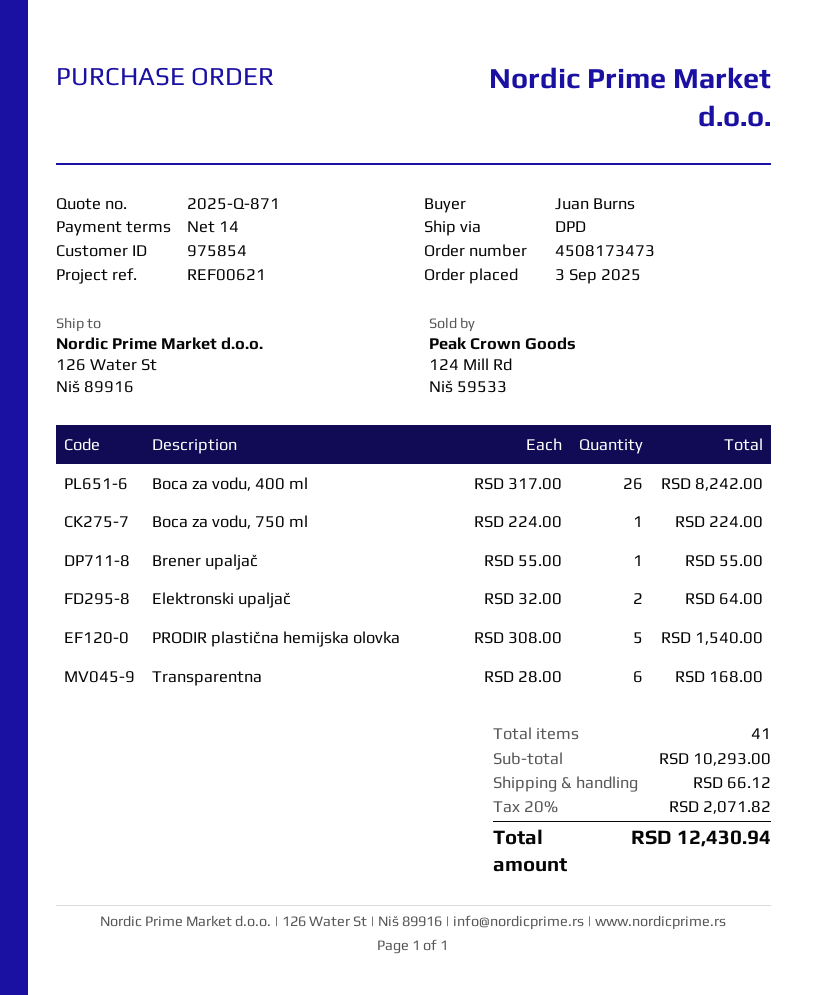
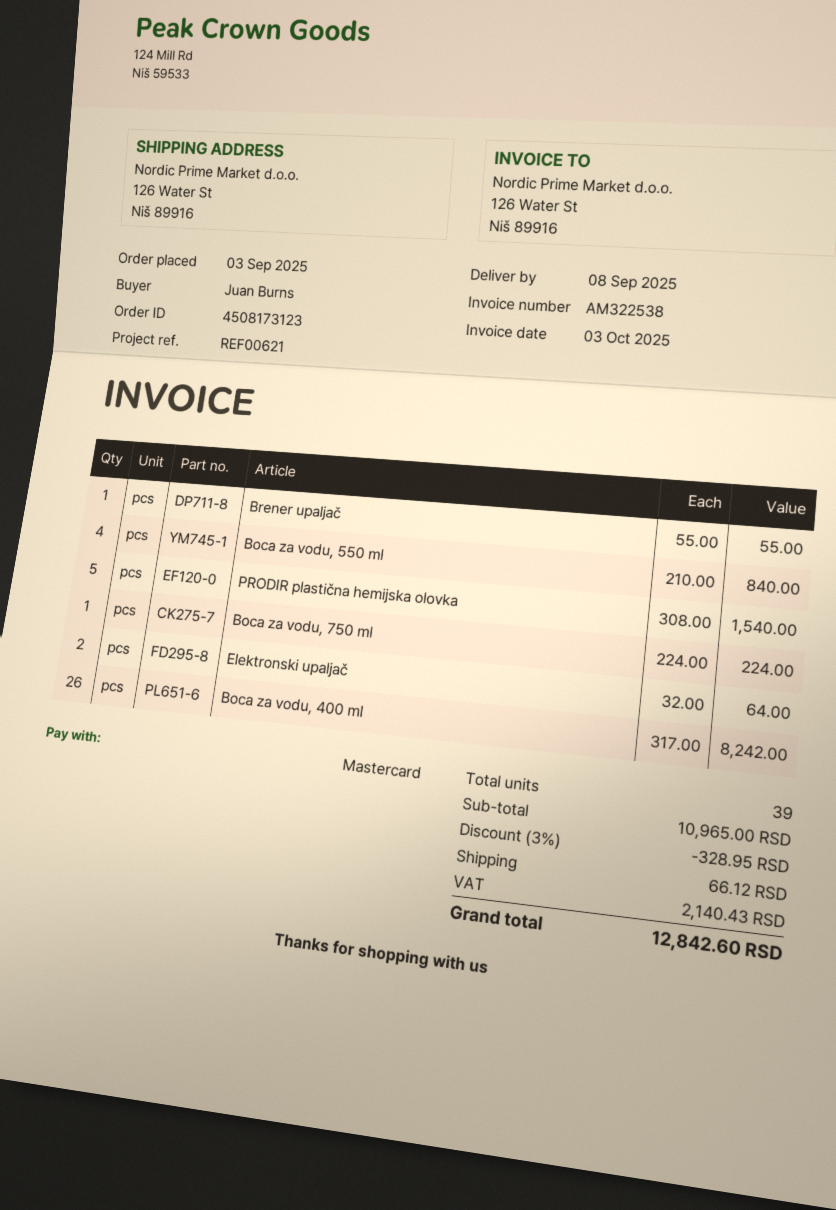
order number: 4508173473 -> 4508173123
Transparentna: 6 x 28.00 = 168.00 -> none
Boca za vodu, 550 ml: none -> 4 x 210.00 = 840.00
total quantity: 41 -> 39
subtotal: 10293.00 -> 10965.00
discount: none -> 3% = 328.95
tax: 2071.82 -> 2140.43
total: 12430.94 -> 12842.60

